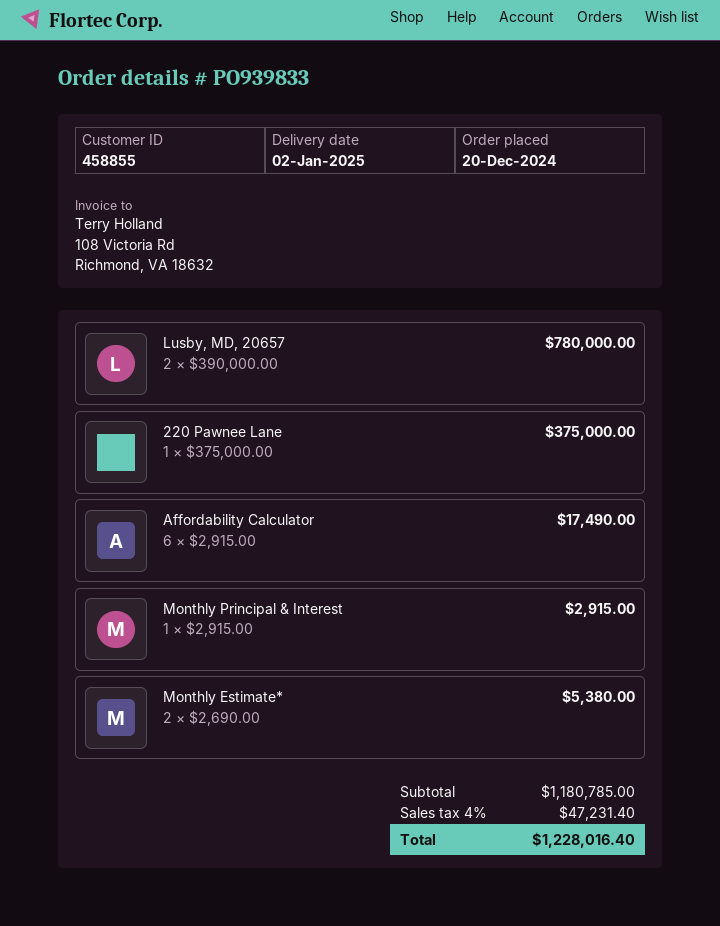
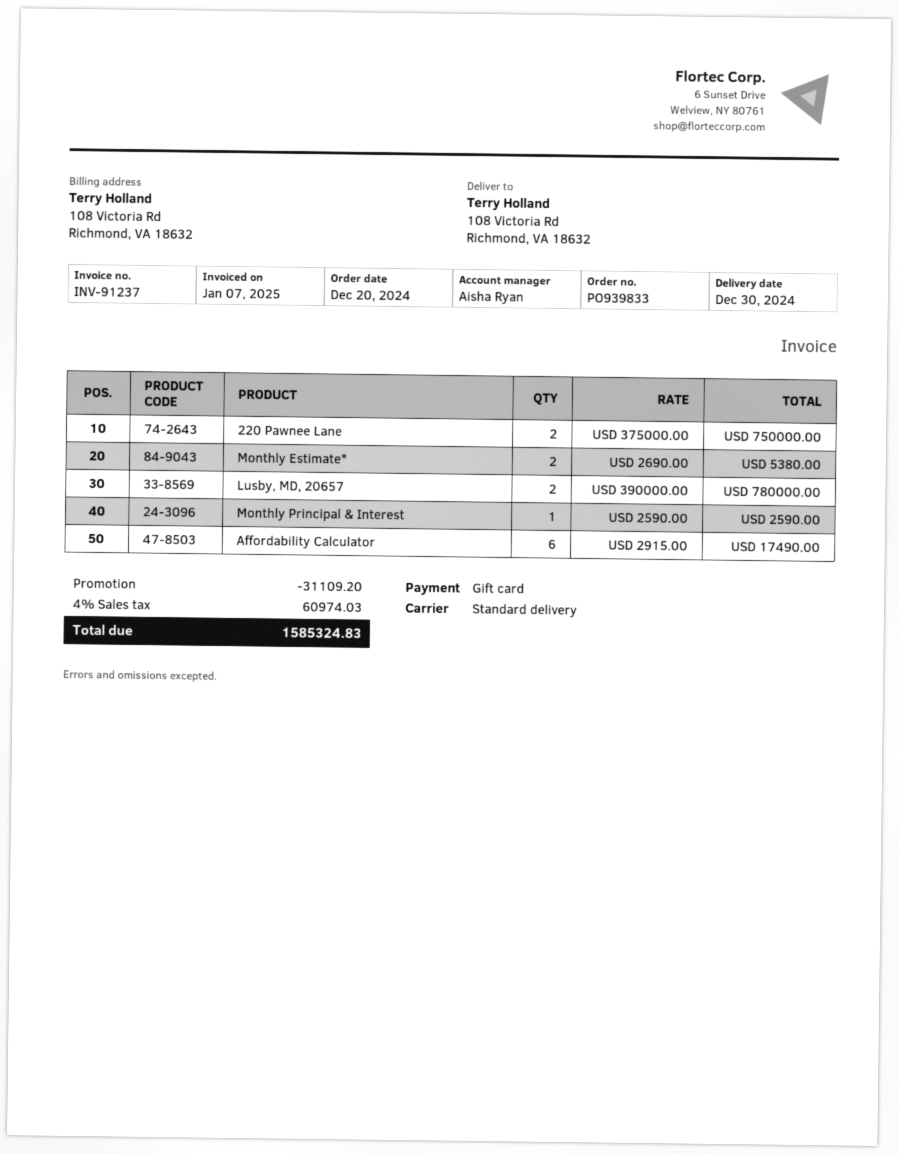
delivery date: 2025-01-02 -> 2024-12-30
220 Pawnee Lane: 1 x 375000.00 = 375000.00 -> 2 x 375000.00 = 750000.00
Monthly Principal & Interest: 1 x 2915.00 = 2915.00 -> 1 x 2590.00 = 2590.00
discount: none -> 31109.20
tax: 4% = 47231.40 -> 4% = 60974.03
total: 1228016.40 -> 1585324.83

